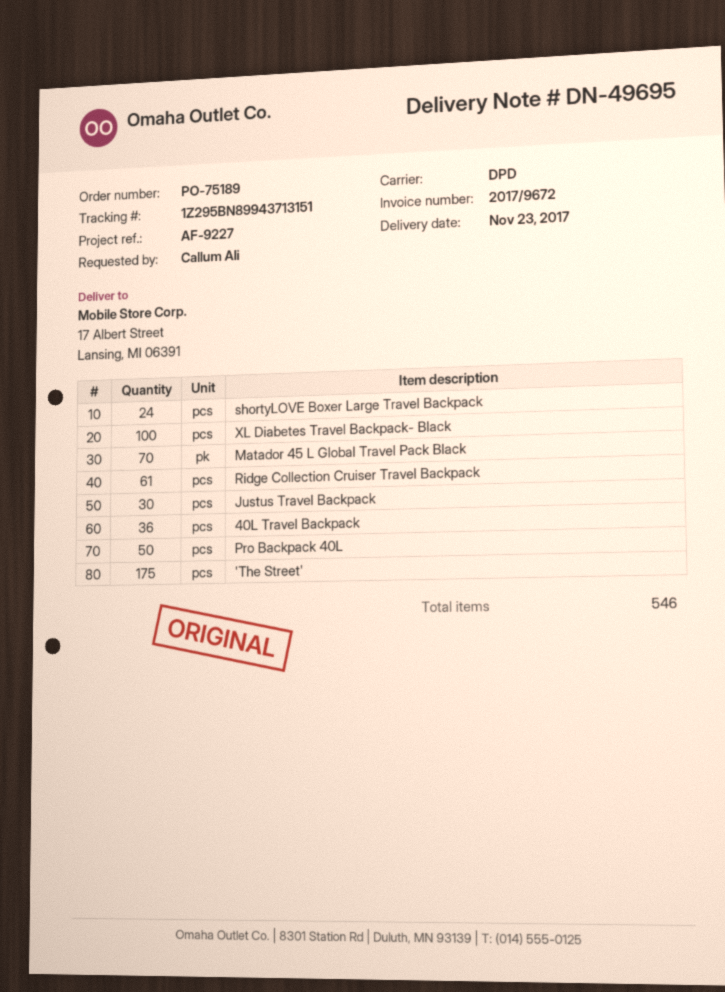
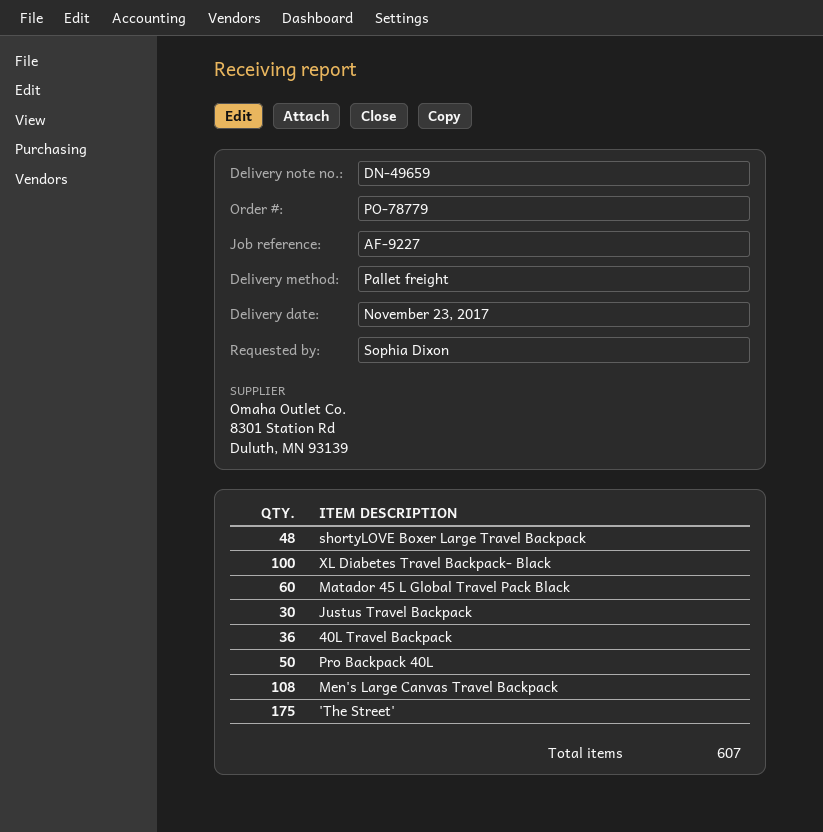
order number: PO-75189 -> PO-78779
delivery note number: DN-49695 -> DN-49659
ordered by: Callum Ali -> Sophia Dixon
shipping method: DPD -> pallet freight
shortyLOVE Boxer Large Travel Backpack: 24 -> 48
Matador 45 L Global Travel Pack Black: 70 -> 60
Ridge Collection Cruiser Travel Backpack: 61 -> none
Men's Large Canvas Travel Backpack: none -> 108
total quantity: 546 -> 607

